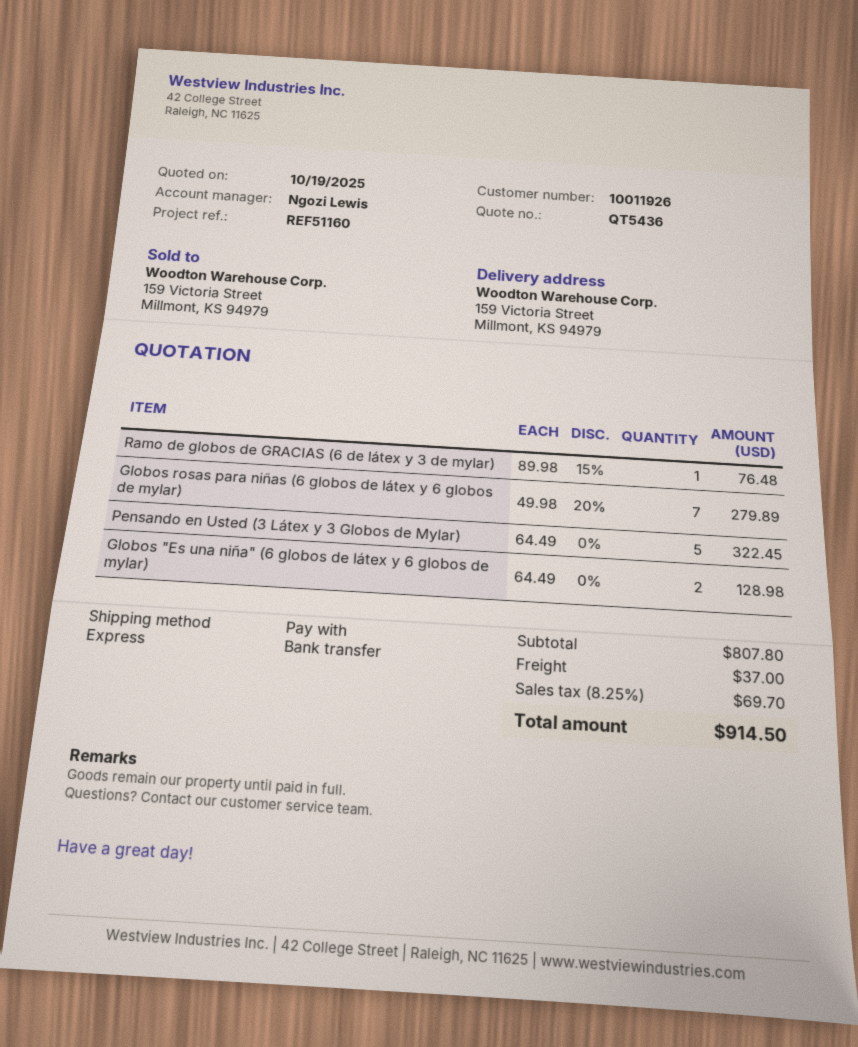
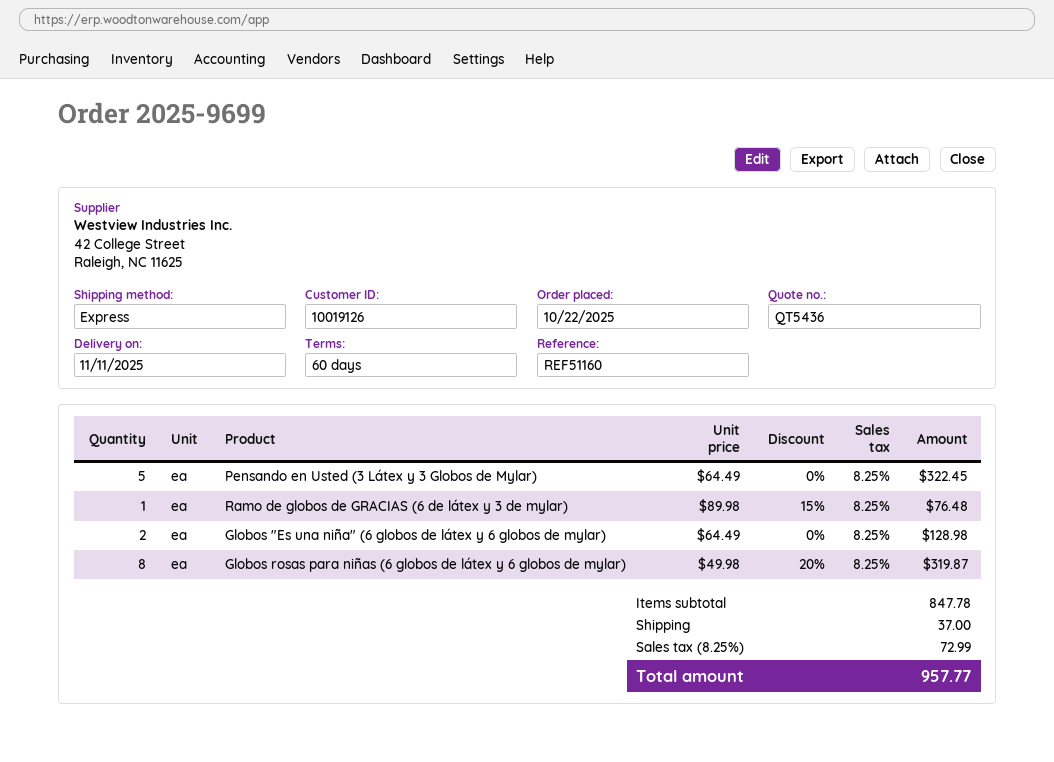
customer number: 10011926 -> 10019126
Globos rosas para niñas (6 globos de látex y 6 globos de mylar): 7 x 49.98 - 20% = 279.89 -> 8 x 49.98 - 20% = 319.87
subtotal: 807.80 -> 847.78
tax: 8.25% = 69.70 -> 8.25% = 72.99
total: 914.50 -> 957.77

